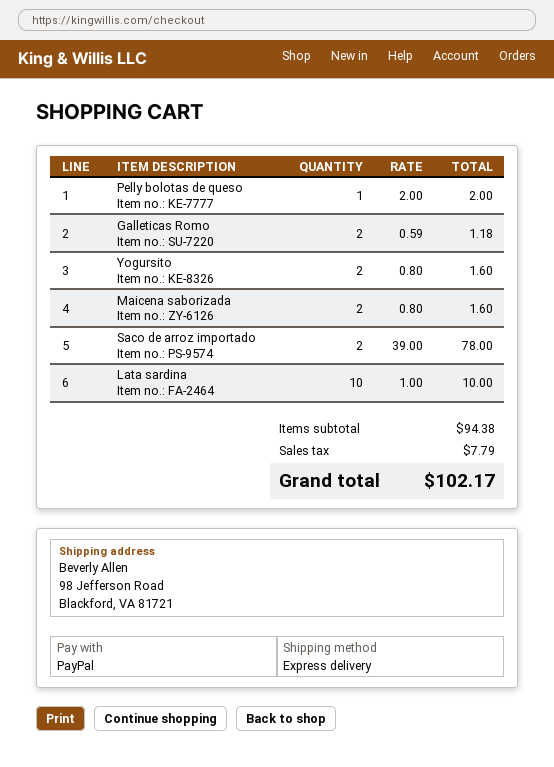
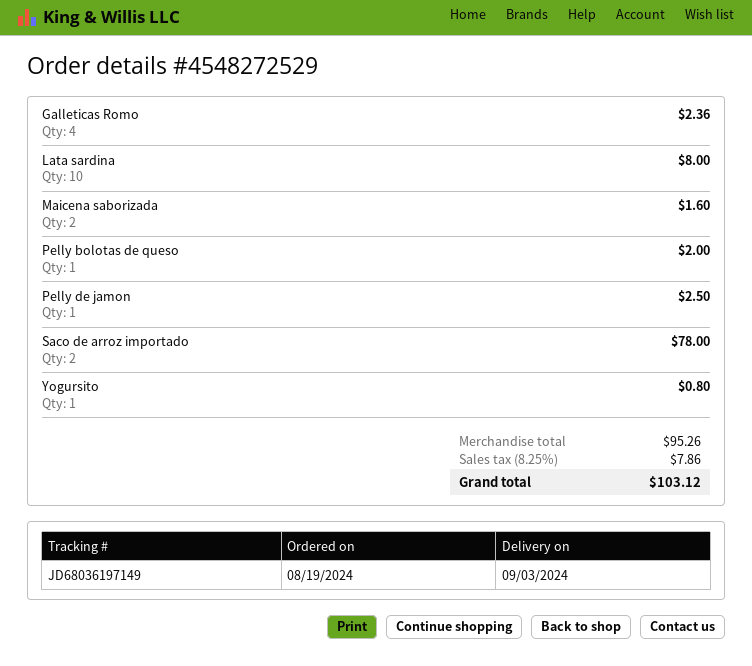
Galleticas Romo: 2 for 1.18 -> 4 for 2.36
Yogursito: 2 for 1.60 -> 1 for 0.80
Lata sardina: 10 for 10.00 -> 10 for 8.00
Pelly de jamon: none -> 1 for 2.50
subtotal: 94.38 -> 95.26
tax: 7.79 -> 7.86
total: 102.17 -> 103.12

